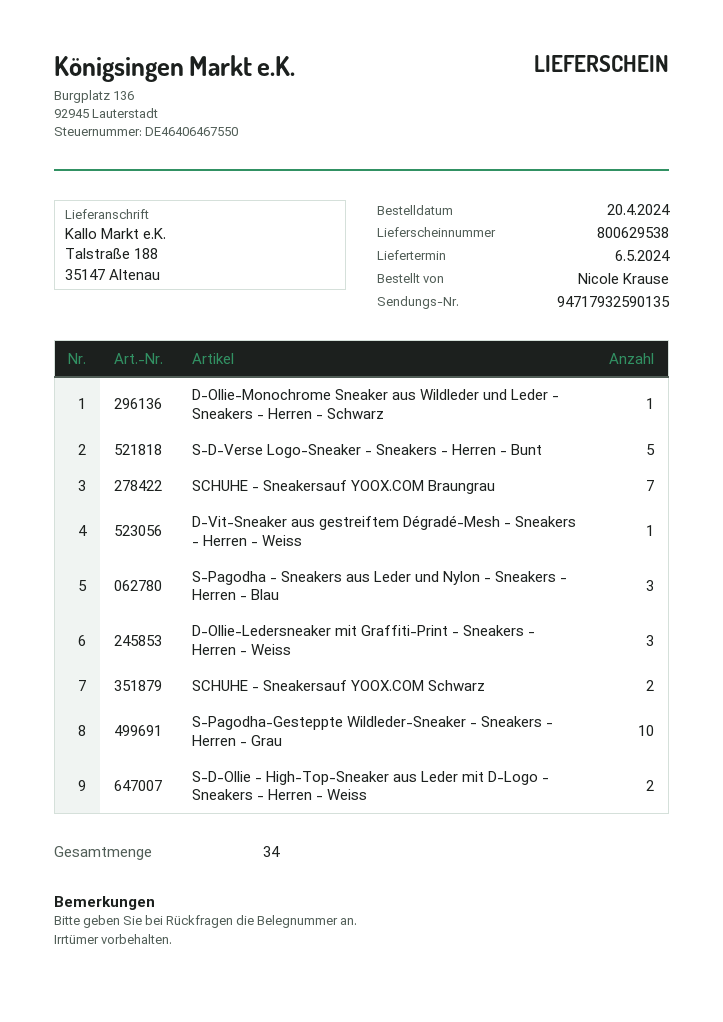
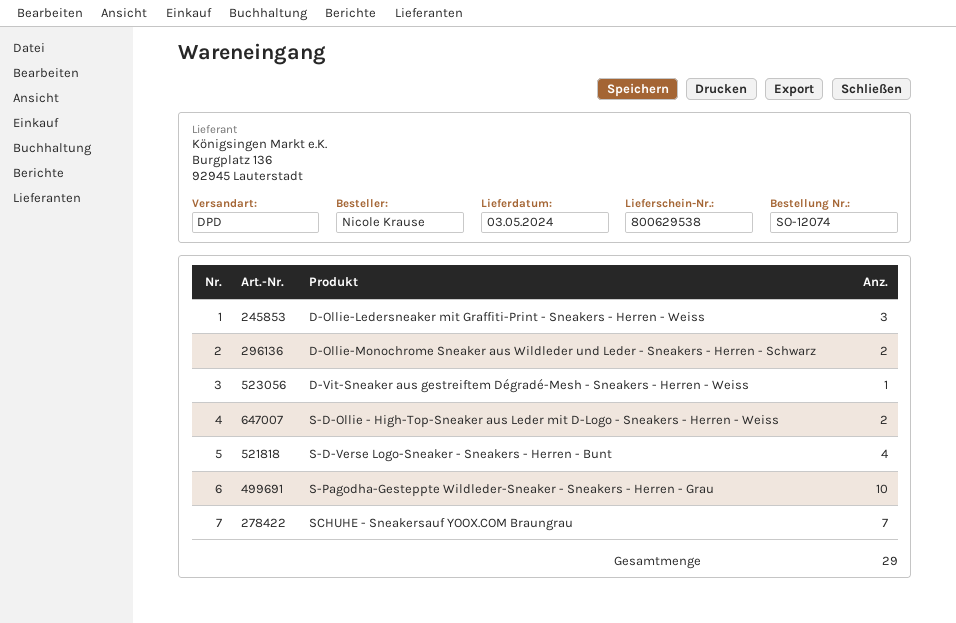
delivery date: 2024-05-06 -> 2024-05-03
D-Ollie-Monochrome Sneaker aus Wildleder und Leder - Sneakers - Herren - Schwarz: 1 -> 2
S-D-Verse Logo-Sneaker - Sneakers - Herren - Bunt: 5 -> 4
S-Pagodha - Sneakers aus Leder und Nylon - Sneakers - Herren - Blau: 3 -> none
SCHUHE - Sneakersauf YOOX.COM Schwarz: 2 -> none
total quantity: 34 -> 29

